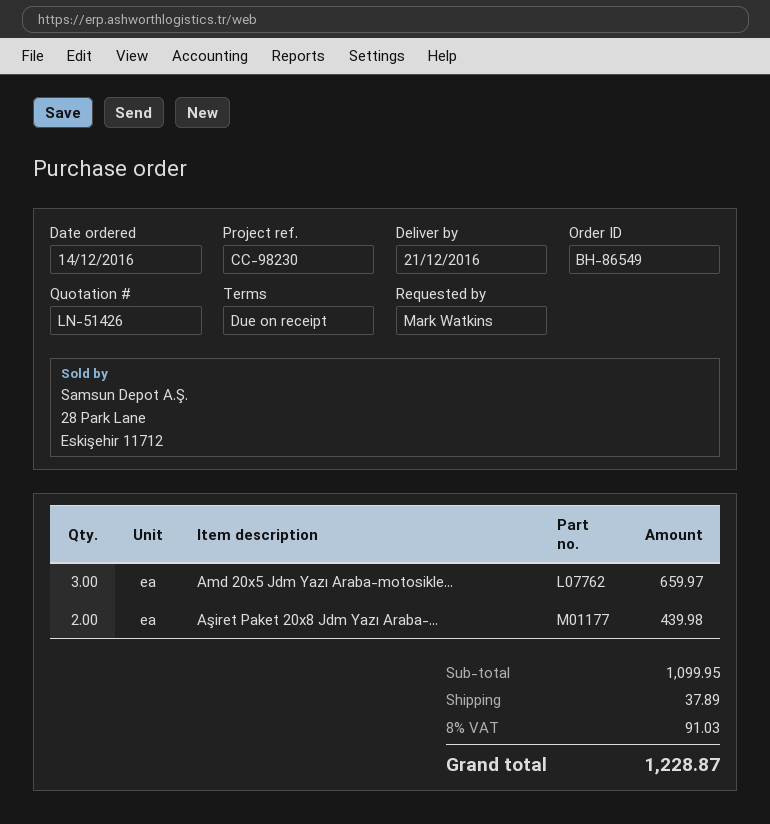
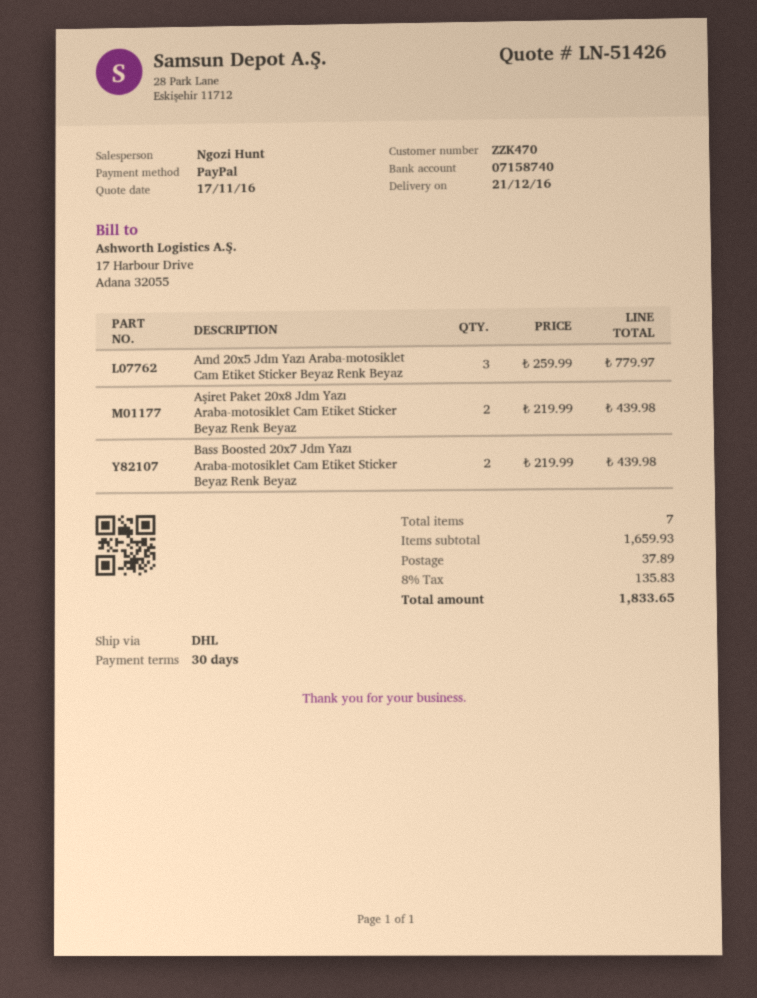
payment terms: on receipt -> 30 days
Amd 20x5 Jdm Yazı Araba-motosikle...: 3 for 659.97 -> 3 for 779.97
Bass Boosted 20x7 Jdm Yazı Araba-motosiklet Cam Etiket Sticker Beyaz Renk Beyaz: none -> 2 for 439.98
subtotal: 1099.95 -> 1659.93
tax: 8% = 91.03 -> 8% = 135.83
total: 1228.87 -> 1833.65

